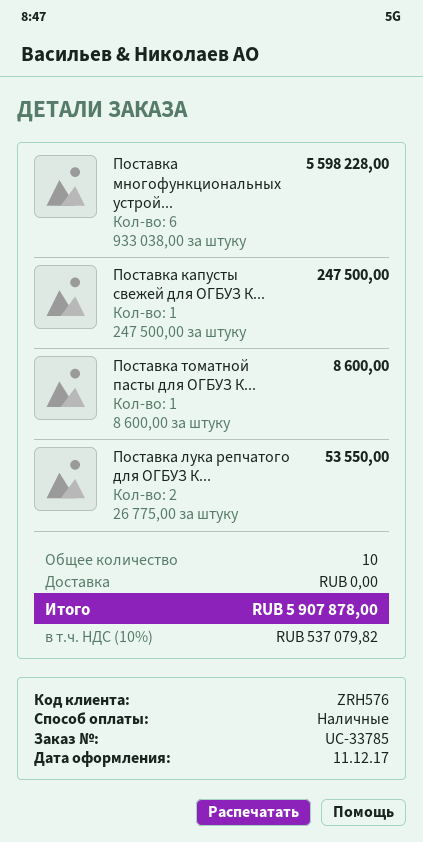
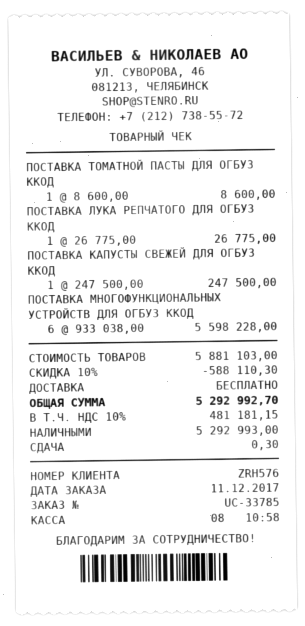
Поставка лука репчатого для ОГБУЗ К...: 2 x 26775.00 = 53550.00 -> 1 x 26775.00 = 26775.00
discount: none -> 10% = 588110.30
tax: 10% = 537079.82 -> 10% = 481181.15
total: 5907878.00 -> 5292992.70

